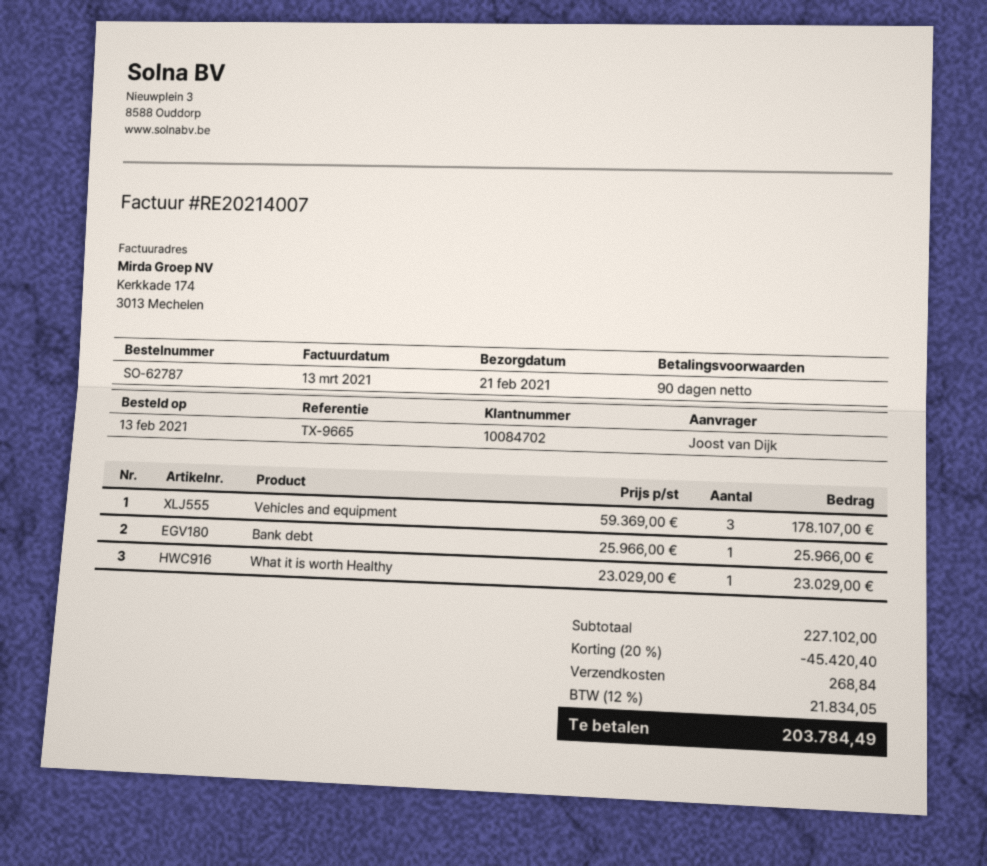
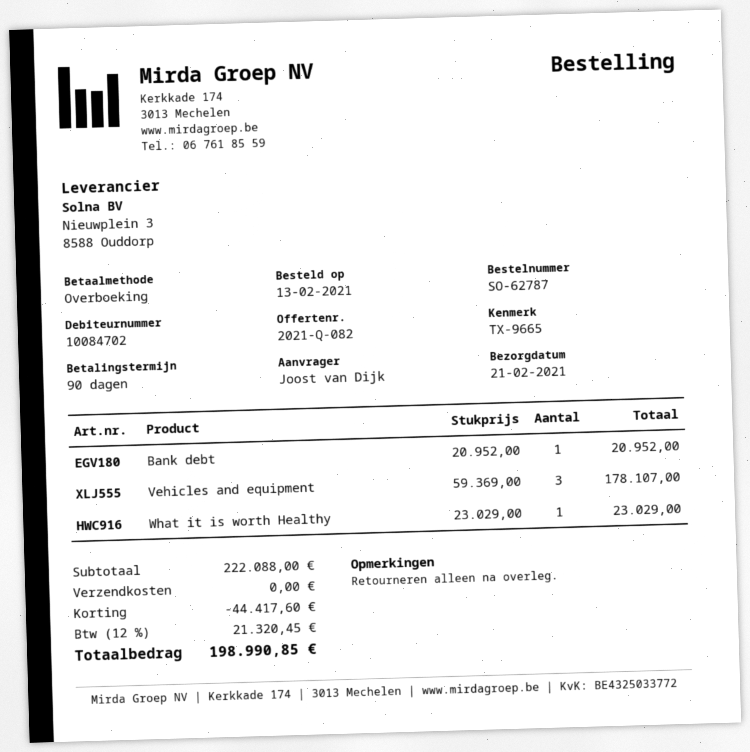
Bank debt: 1 x 25966.00 = 25966.00 -> 1 x 20952.00 = 20952.00
subtotal: 227102.00 -> 222088.00
discount: 45420.40 -> 44417.60
shipping: 268.84 -> 0.00
tax: 12% = 21834.05 -> 12% = 21320.45
total: 203784.49 -> 198990.85

